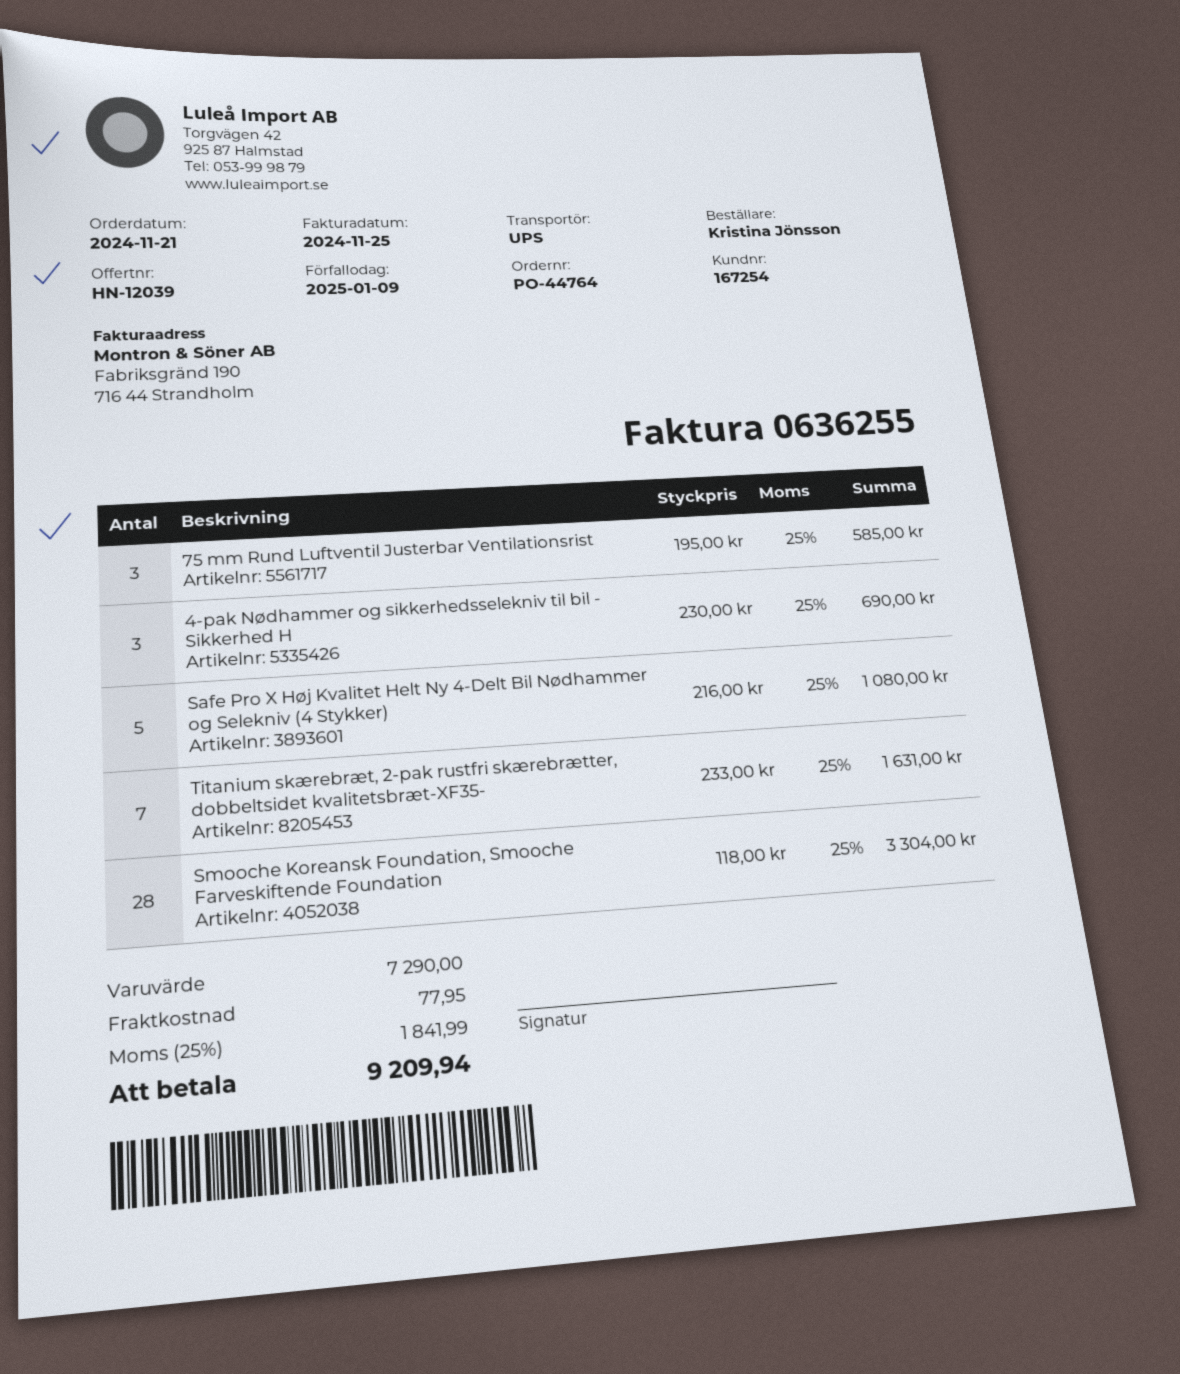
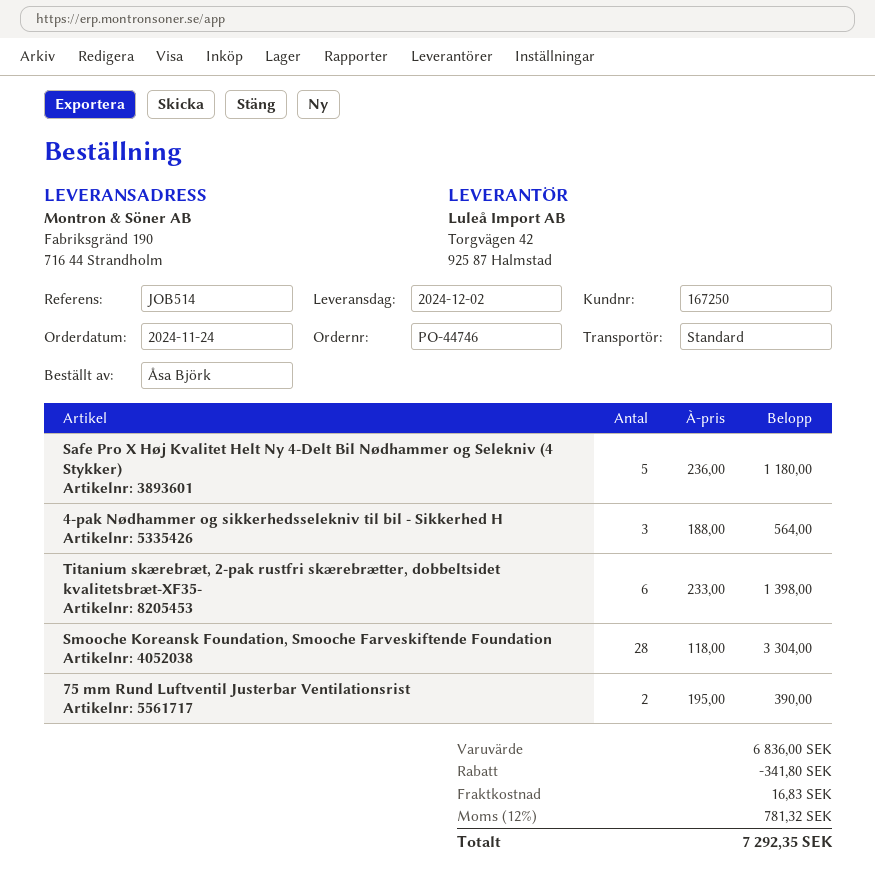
order number: PO-44764 -> PO-44746
order date: 2024-11-21 -> 2024-11-24
customer number: 167254 -> 167250
ordered by: Kristina Jönsson -> Åsa Björk
shipping method: UPS -> standard
75 mm Rund Luftventil Justerbar Ventilationsrist: 3 x 195.00 = 585.00 -> 2 x 195.00 = 390.00
4-pak Nødhammer og sikkerhedsselekniv til bil - Sikkerhed H: 3 x 230.00 = 690.00 -> 3 x 188.00 = 564.00
Safe Pro X Høj Kvalitet Helt Ny 4-Delt Bil Nødhammer og Selekniv (4 Stykker): 5 x 216.00 = 1080.00 -> 5 x 236.00 = 1180.00
Titanium skærebræt, 2-pak rustfri skærebrætter, dobbeltsidet kvalitetsbræt-XF35-: 7 x 233.00 = 1631.00 -> 6 x 233.00 = 1398.00
subtotal: 7290.00 -> 6836.00
discount: none -> 341.80
shipping: 77.95 -> 16.83
tax: 25% = 1841.99 -> 12% = 781.32
total: 9209.94 -> 7292.35

